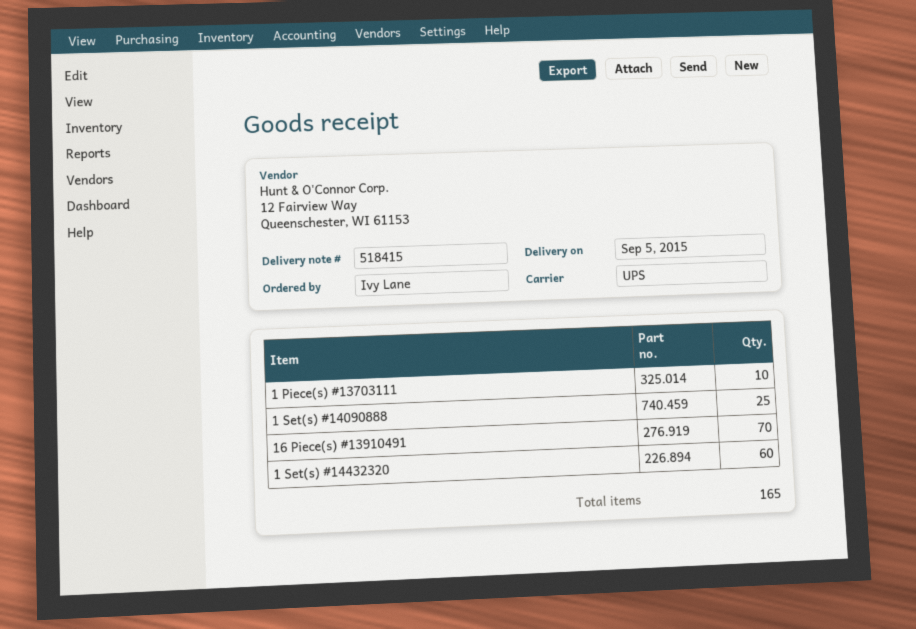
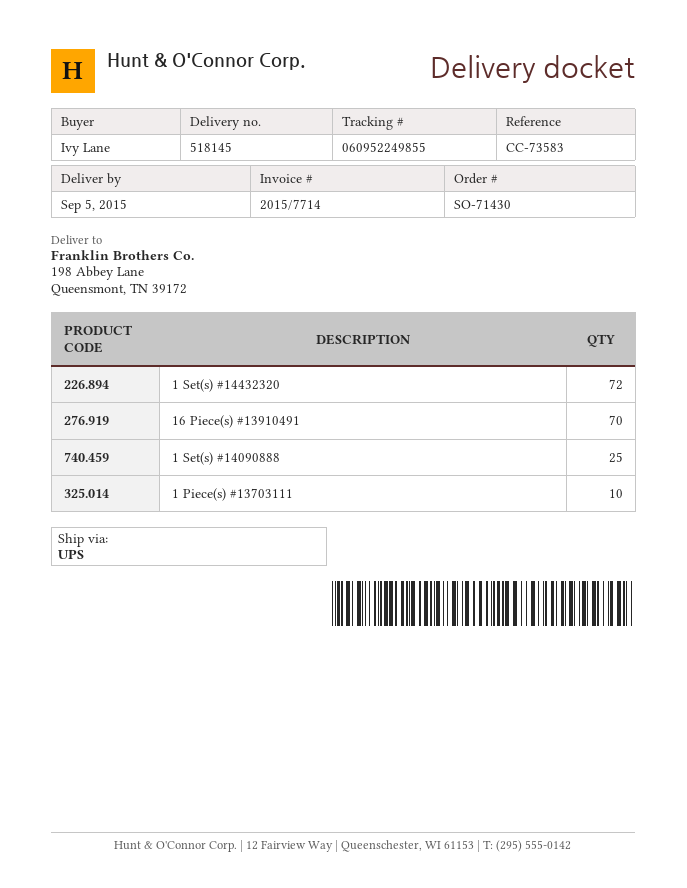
delivery note number: 518415 -> 518145
1 Set(s) #14432320: 60 -> 72

